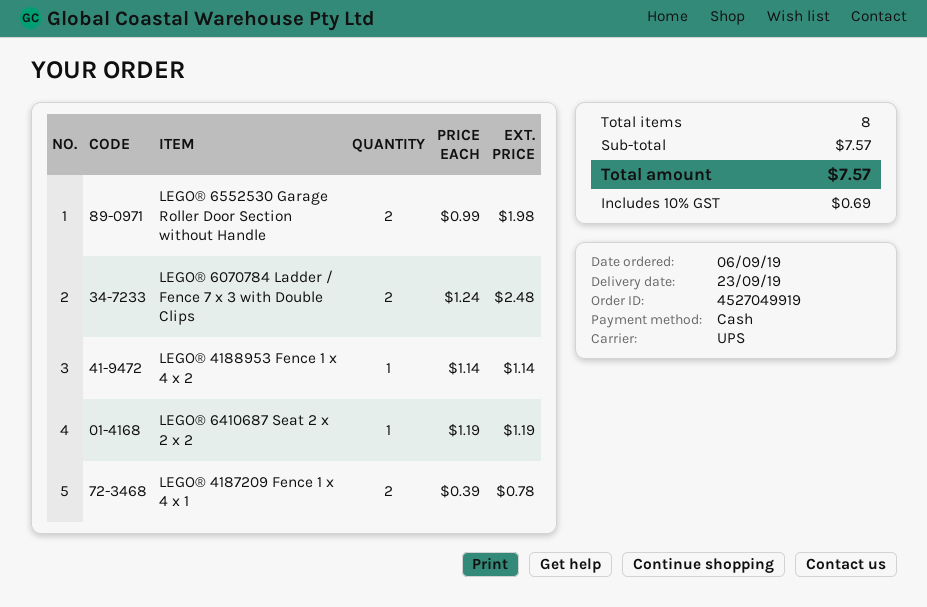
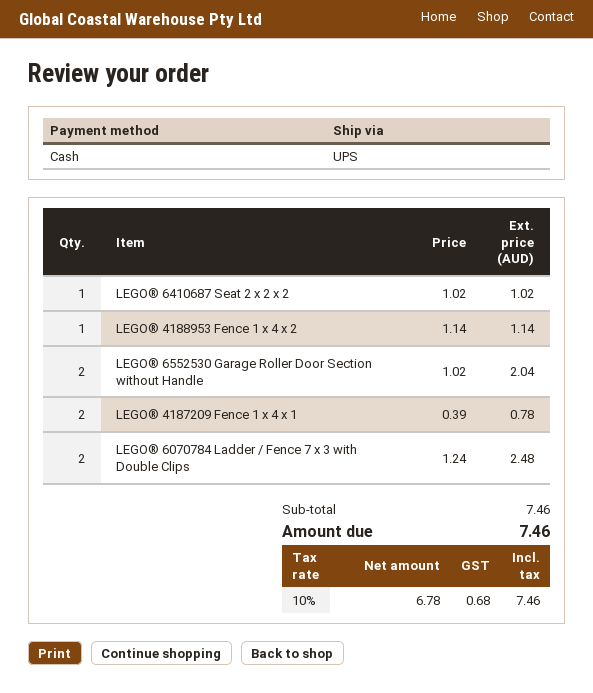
LEGO® 6552530 Garage Roller Door Section without Handle: 2 x 0.99 = 1.98 -> 2 x 1.02 = 2.04
LEGO® 6410687 Seat 2 x 2 x 2: 1 x 1.19 = 1.19 -> 1 x 1.02 = 1.02
subtotal: 7.57 -> 7.46
tax: 10% = 0.69 -> 10% = 0.68
total: 7.57 -> 7.46

